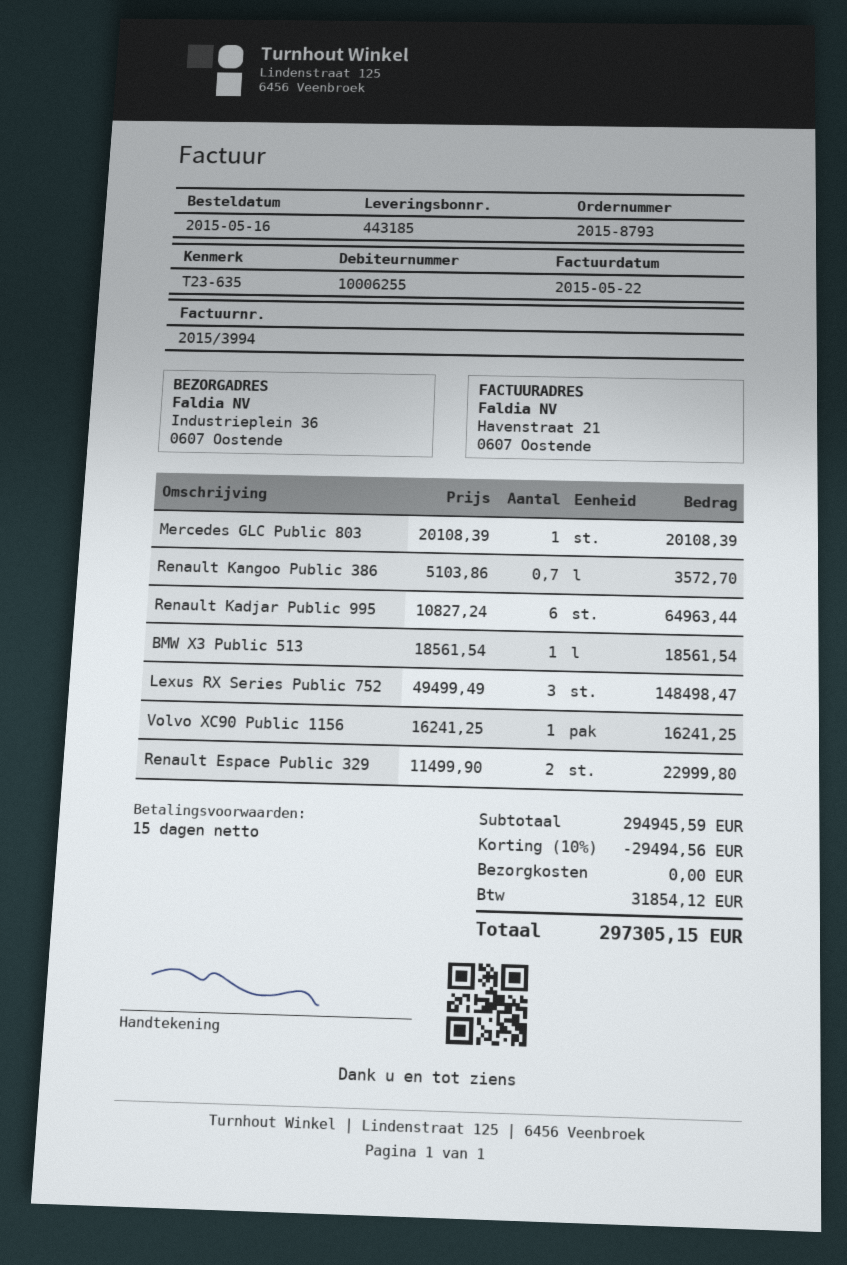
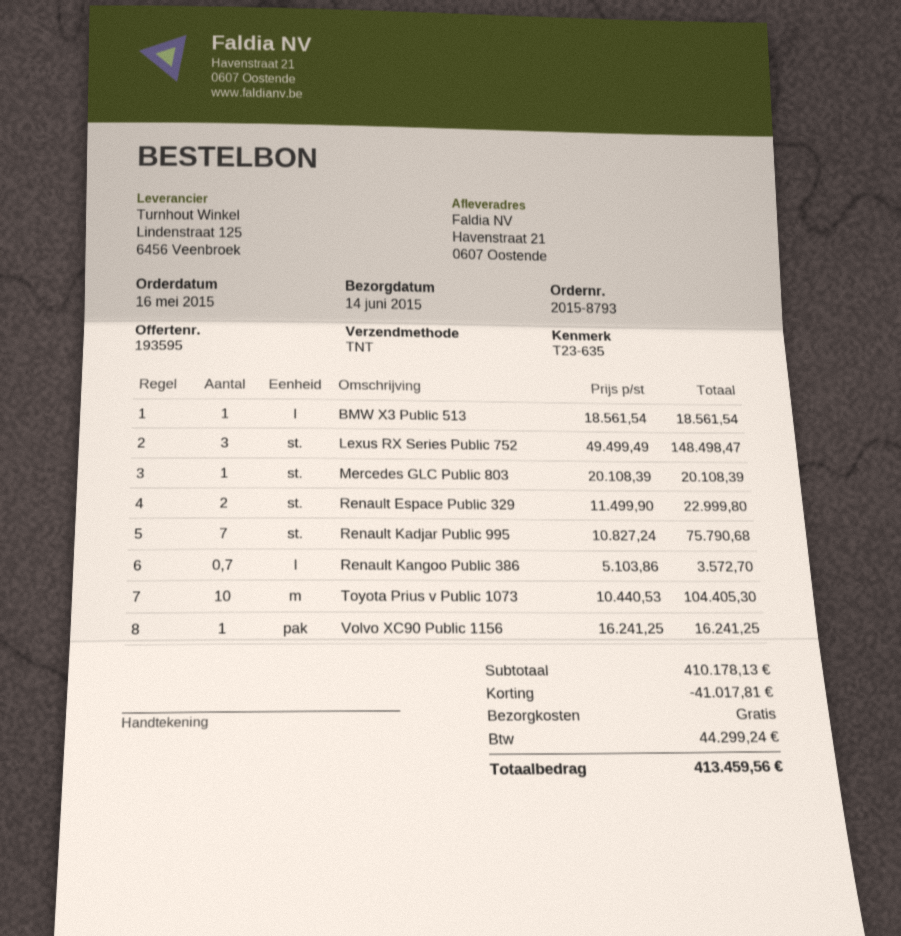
ship to: Industrieplein 36, 0607 Oostende -> Havenstraat 21, 0607 Oostende
Renault Kadjar Public 995: 6 x 10827.24 = 64963.44 -> 7 x 10827.24 = 75790.68
Toyota Prius v Public 1073: none -> 10 x 10440.53 = 104405.30
subtotal: 294945.59 -> 410178.13
discount: 29494.56 -> 41017.81
tax: 31854.12 -> 44299.24
total: 297305.15 -> 413459.56

